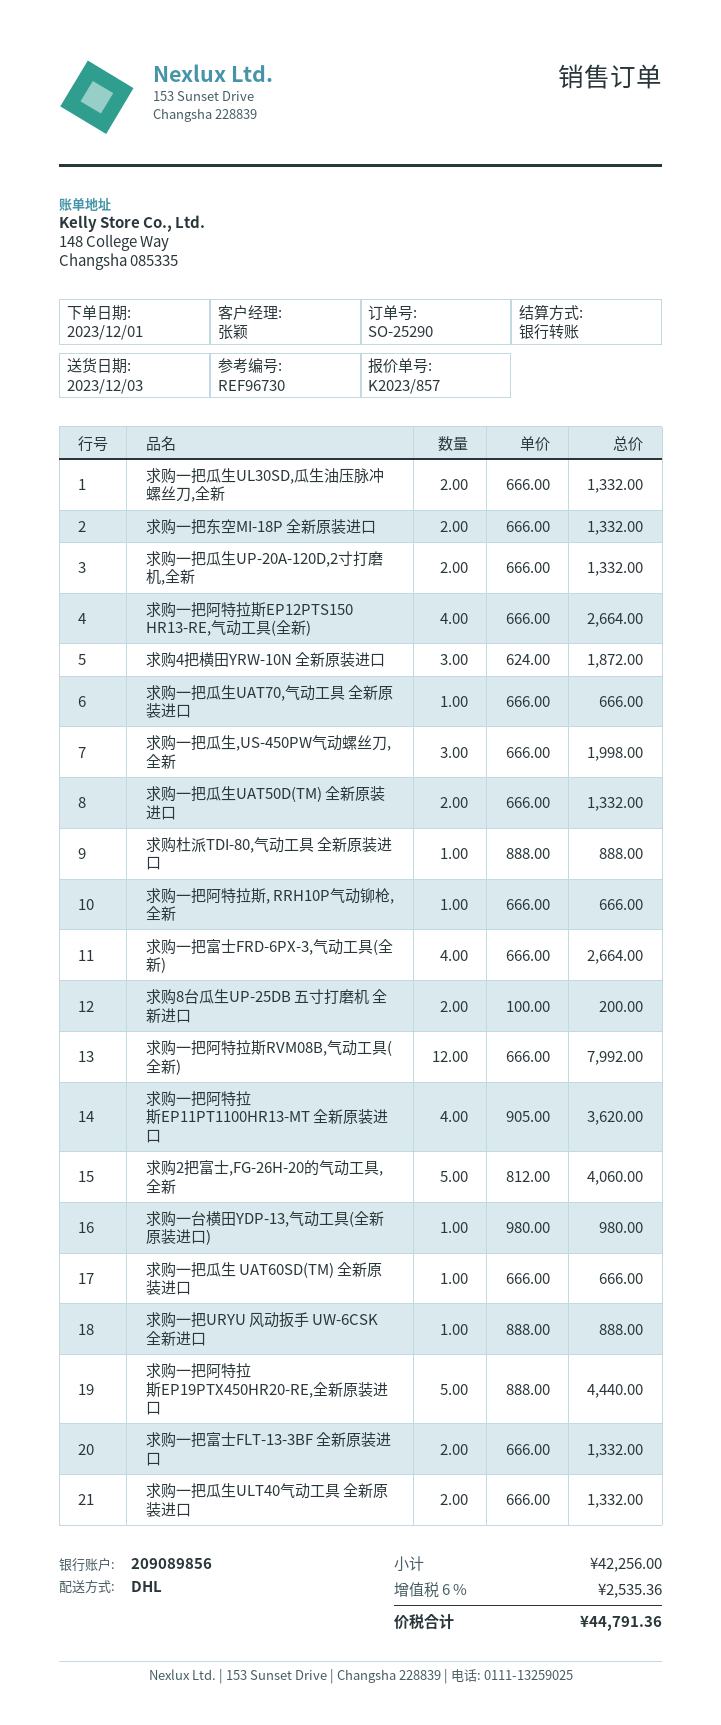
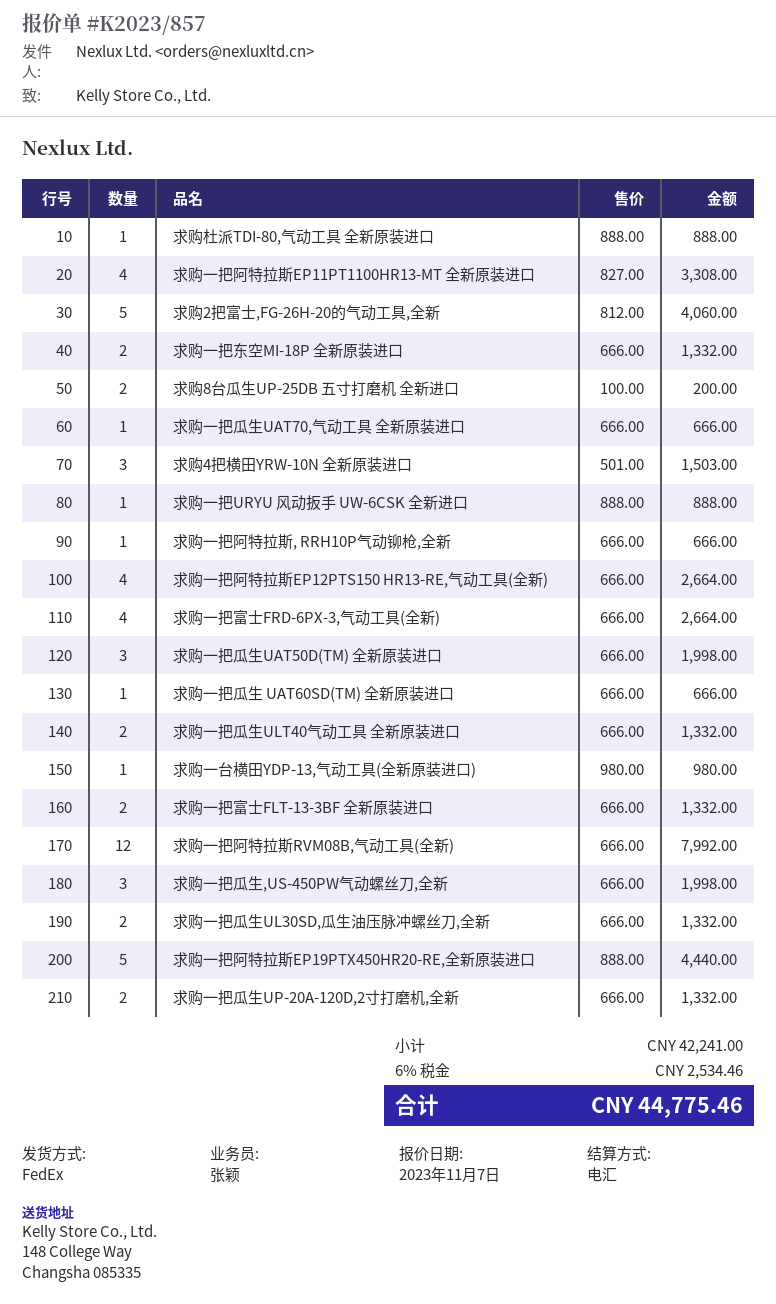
shipping method: DHL -> FedEx
求购4把横田YRW-10N 全新原装进口: 3 x 624.00 = 1872.00 -> 3 x 501.00 = 1503.00
求购一把瓜生UAT50D(TM) 全新原装进口: 2 x 666.00 = 1332.00 -> 3 x 666.00 = 1998.00
求购一把阿特拉斯EP11PT1100HR13-MT 全新原装进口: 4 x 905.00 = 3620.00 -> 4 x 827.00 = 3308.00
subtotal: 42256.00 -> 42241.00
tax: 6% = 2535.36 -> 6% = 2534.46
total: 44791.36 -> 44775.46

